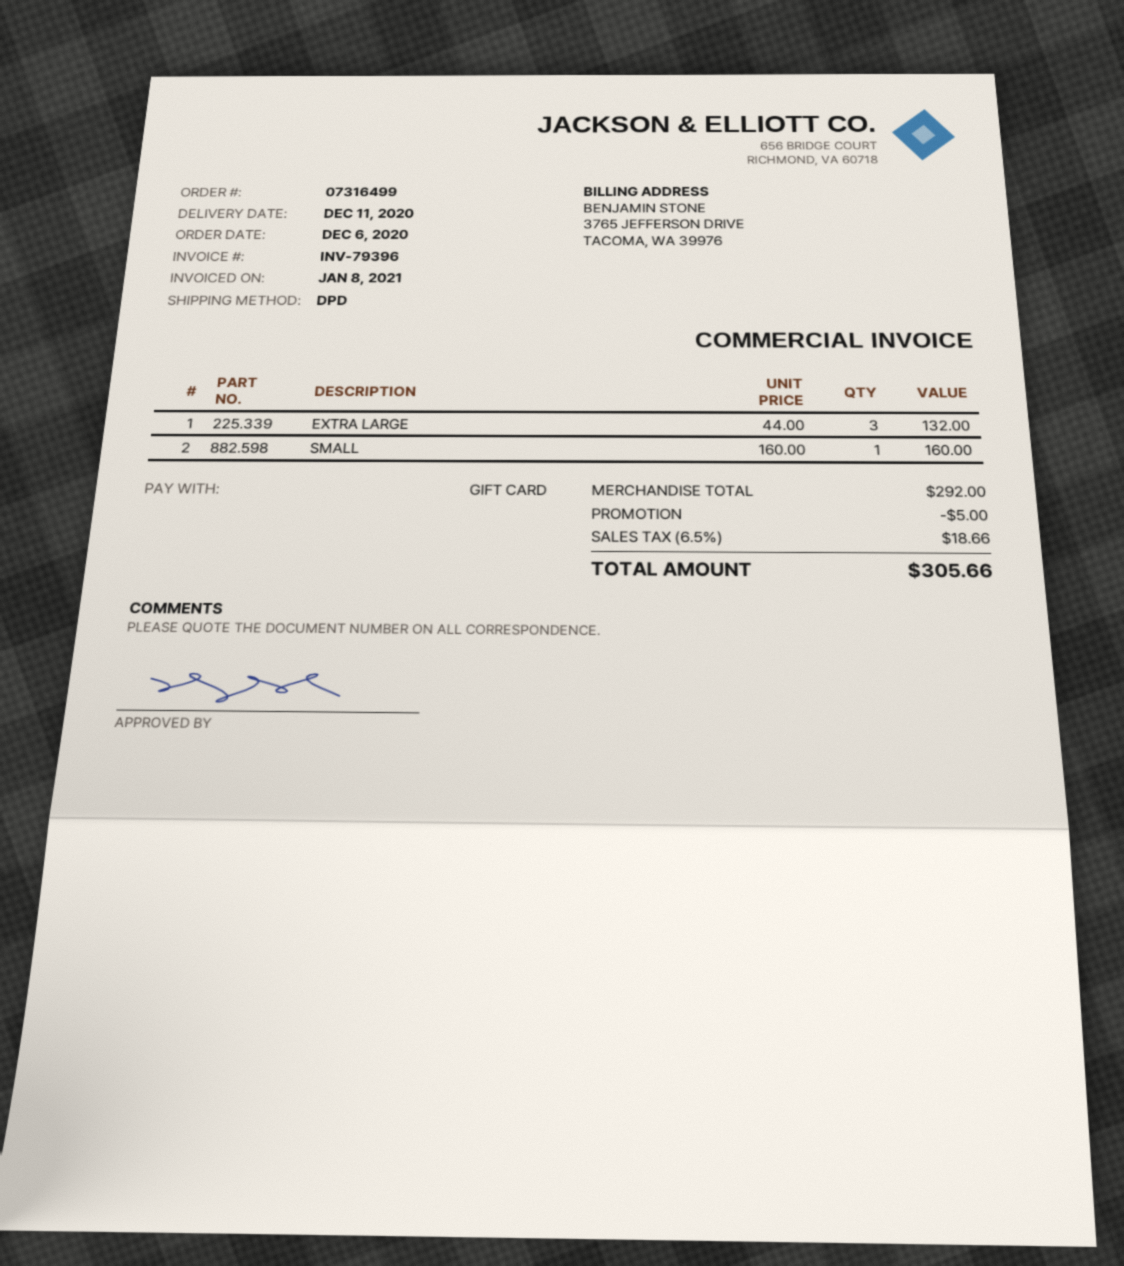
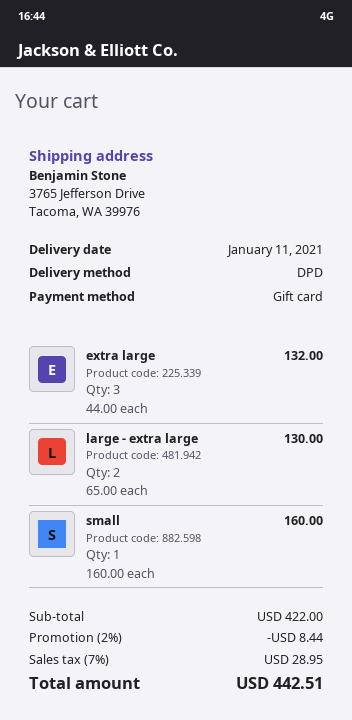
delivery date: 2020-12-11 -> 2021-01-11
large - extra large: none -> 2 x 65.00 = 130.00
subtotal: 292.00 -> 422.00
discount: 5.00 -> 8.44
tax: 6.5% = 18.66 -> 7% = 28.95
total: 305.66 -> 442.51

